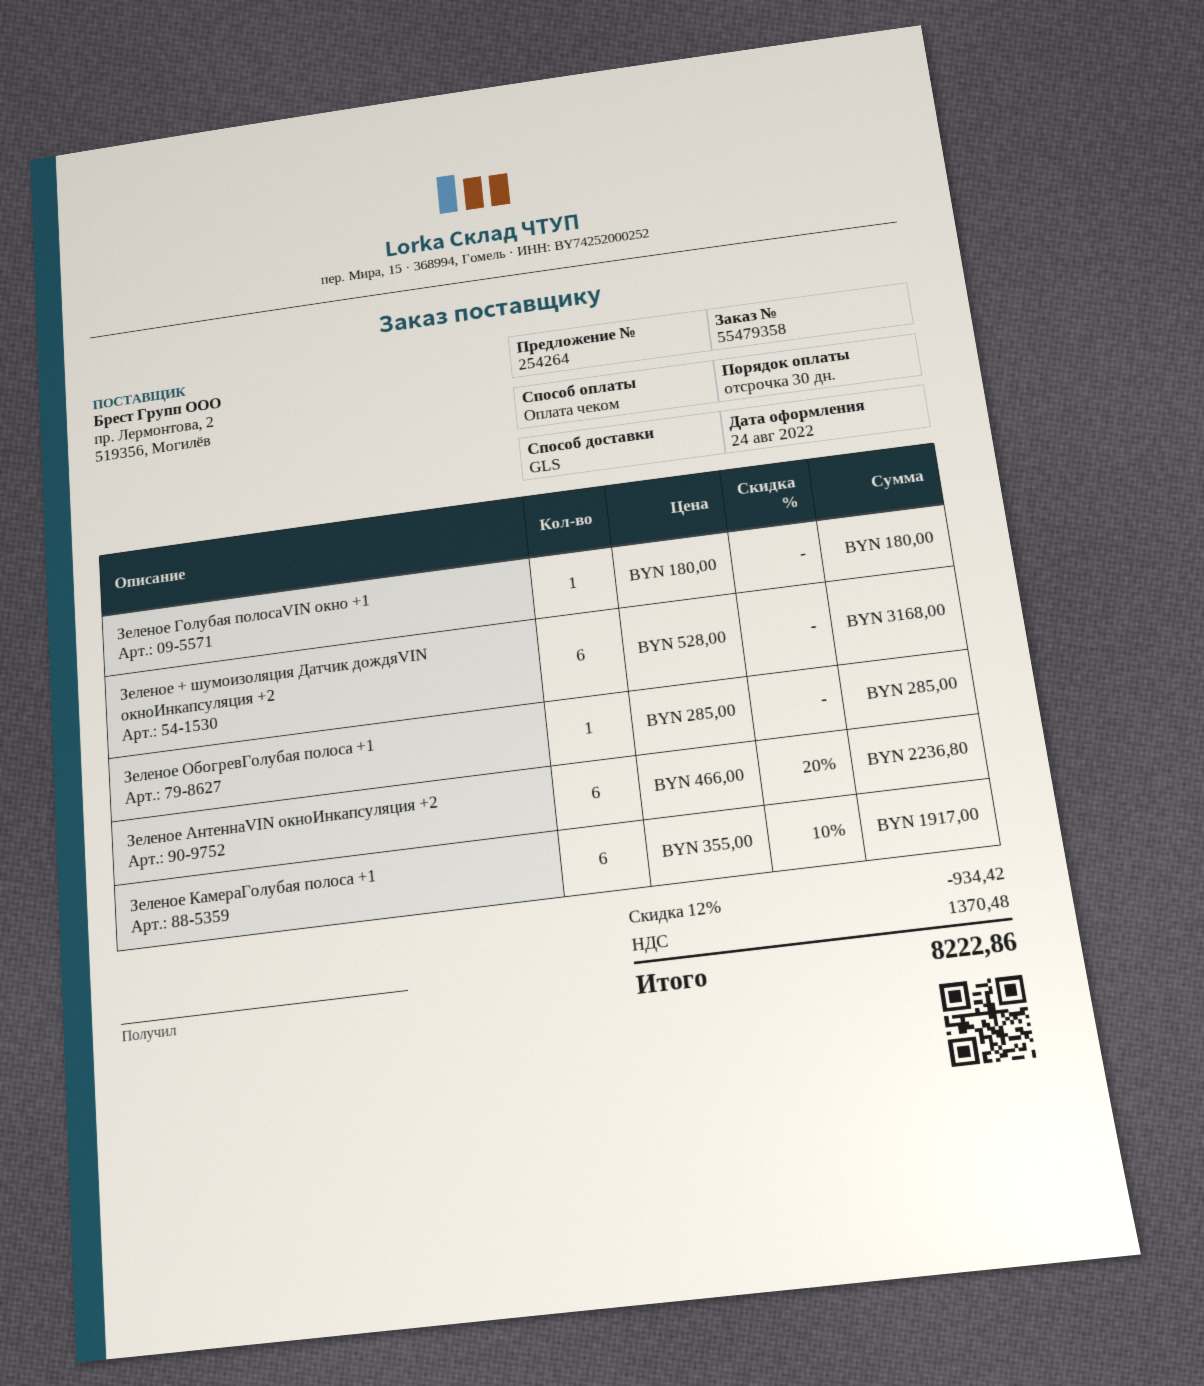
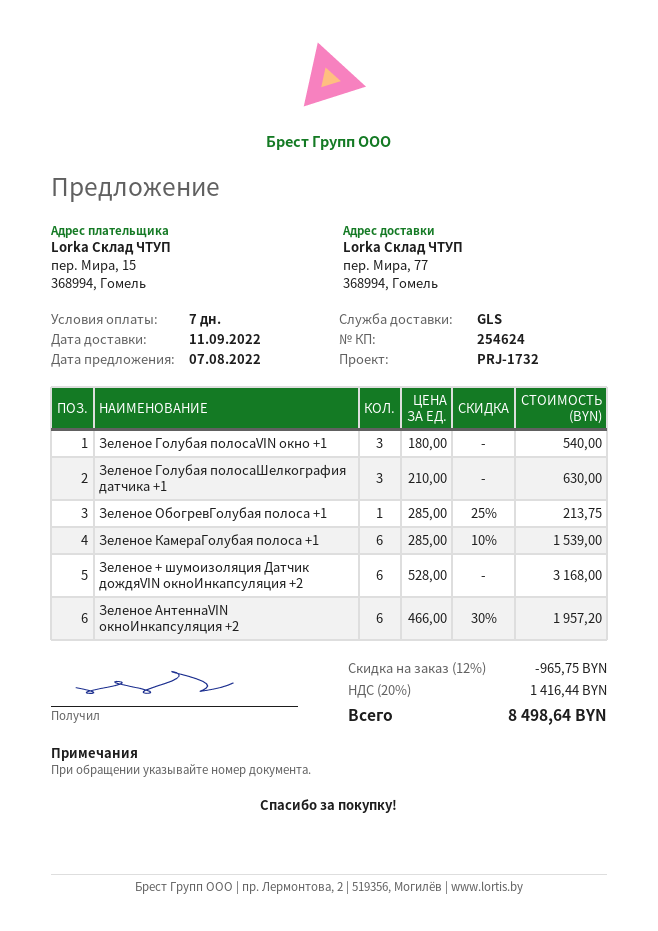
quote number: 254264 -> 254624
payment terms: 30 days -> 7 days
Зеленое Голубая полосаVIN окно +1: 1 x 180.00 = 180.00 -> 3 x 180.00 = 540.00
Зеленое ОбогревГолубая полоса +1: 1 x 285.00 = 285.00 -> 1 x 285.00 - 25% = 213.75
Зеленое АнтеннаVIN окноИнкапсуляция +2: 6 x 466.00 - 20% = 2236.80 -> 6 x 466.00 - 30% = 1957.20
Зеленое КамераГолубая полоса +1: 6 x 355.00 - 10% = 1917.00 -> 6 x 285.00 - 10% = 1539.00
Зеленое Голубая полосаШелкография датчика +1: none -> 3 x 210.00 = 630.00
discount: 12% = 934.42 -> 12% = 965.75
tax: 1370.48 -> 1416.44
total: 8222.86 -> 8498.64

